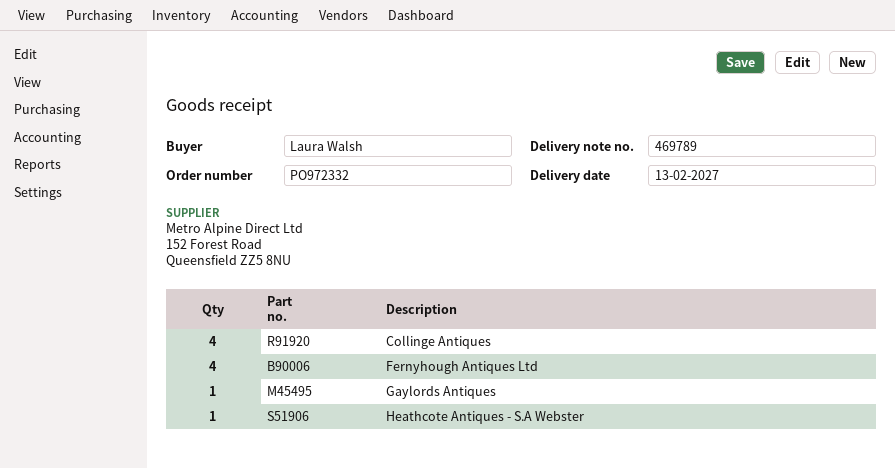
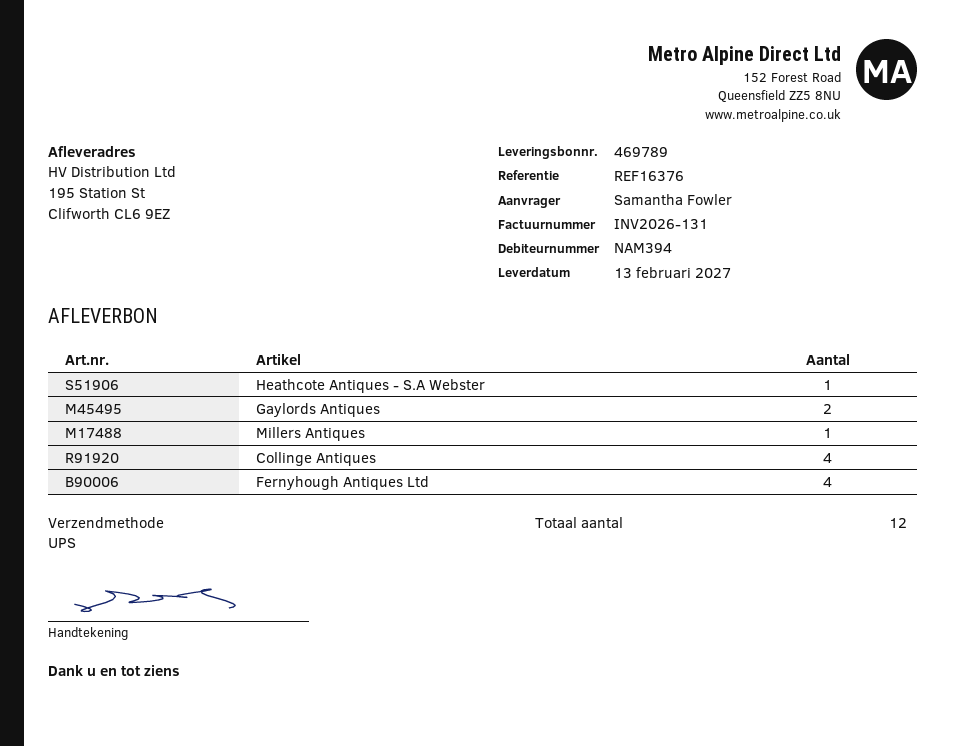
ordered by: Laura Walsh -> Samantha Fowler
Gaylords Antiques: 1 -> 2
Millers Antiques: none -> 1

